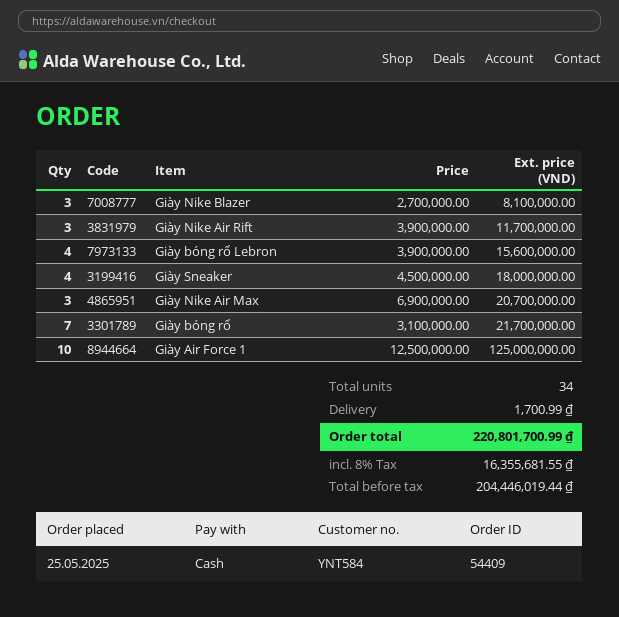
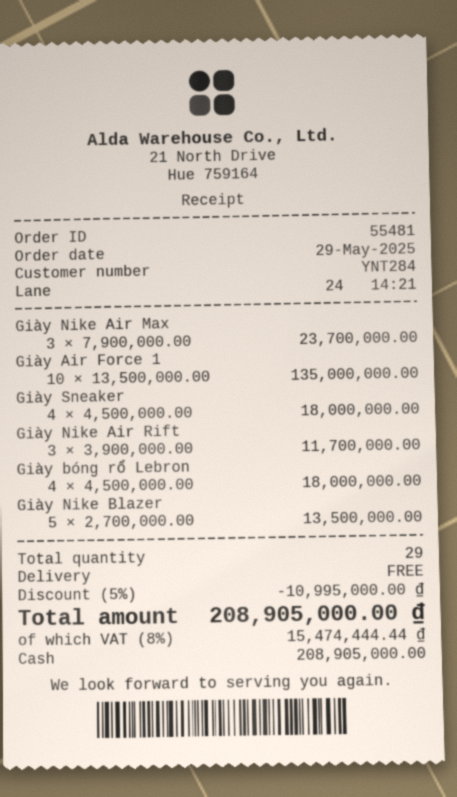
order number: 54409 -> 55481
order date: 2025-05-25 -> 2025-05-29
customer number: YNT584 -> YNT284
Giày Nike Blazer: 3 x 2700000.00 = 8100000.00 -> 5 x 2700000.00 = 13500000.00
Giày bóng rổ Lebron: 4 x 3900000.00 = 15600000.00 -> 4 x 4500000.00 = 18000000.00
Giày Nike Air Max: 3 x 6900000.00 = 20700000.00 -> 3 x 7900000.00 = 23700000.00
Giày bóng rổ: 7 x 3100000.00 = 21700000.00 -> none
Giày Air Force 1: 10 x 12500000.00 = 125000000.00 -> 10 x 13500000.00 = 135000000.00
total quantity: 34 -> 29
discount: none -> 5% = 10995000.00
shipping: 1700.99 -> 0.00
tax: 8% = 16355681.55 -> 8% = 15474444.44
total: 220801700.99 -> 208905000.00

